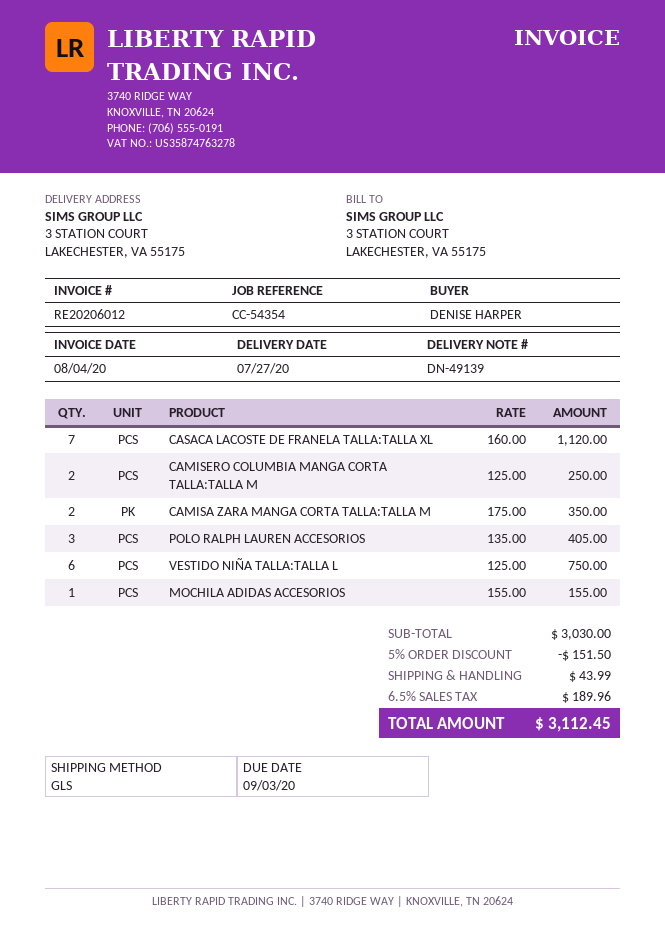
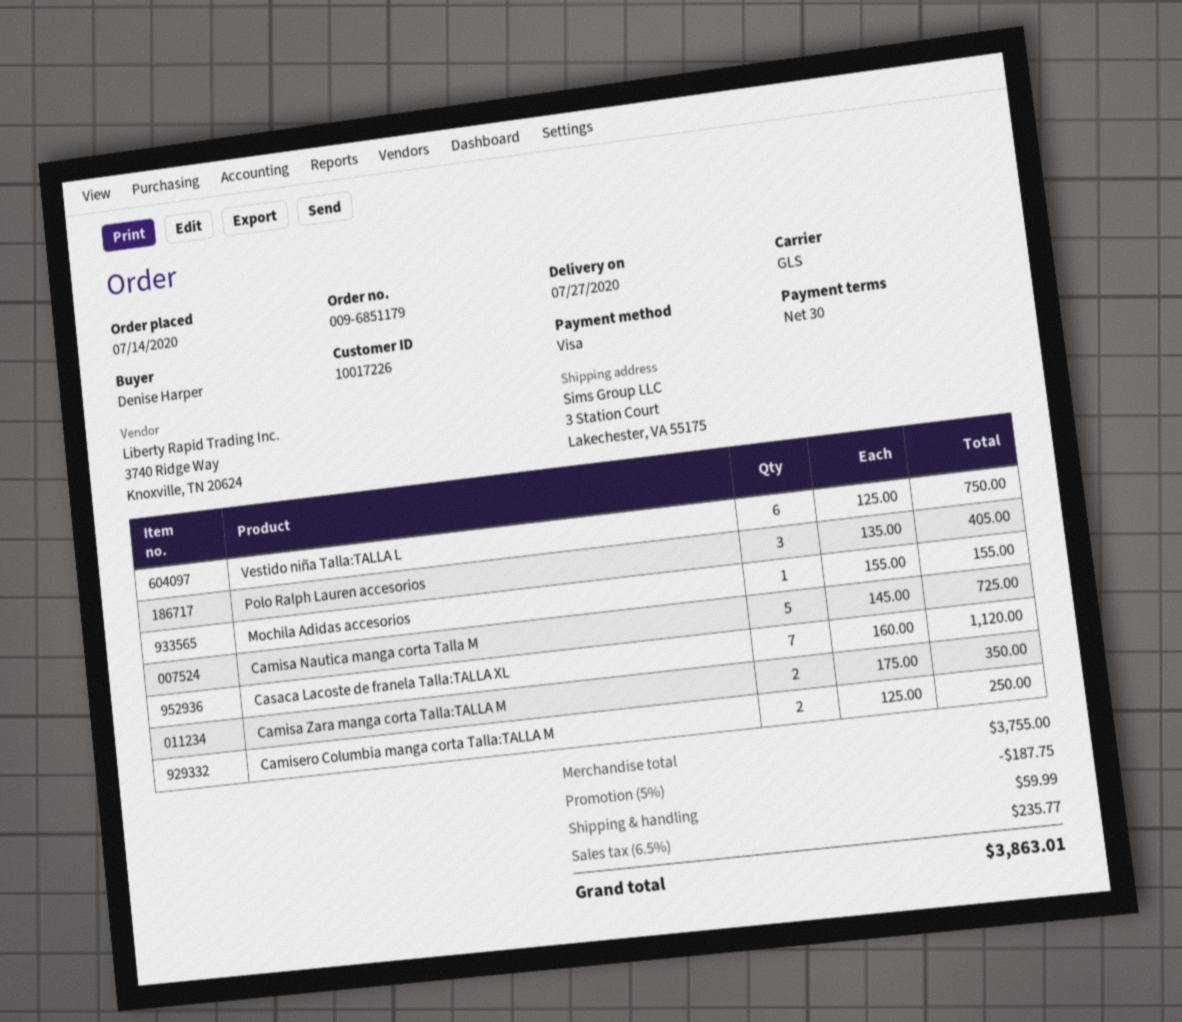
Camisa Nautica manga corta Talla M: none -> 5 x 145.00 = 725.00
subtotal: 3030.00 -> 3755.00
discount: 5% = 151.50 -> 5% = 187.75
shipping: 43.99 -> 59.99
tax: 6.5% = 189.96 -> 6.5% = 235.77
total: 3112.45 -> 3863.01

